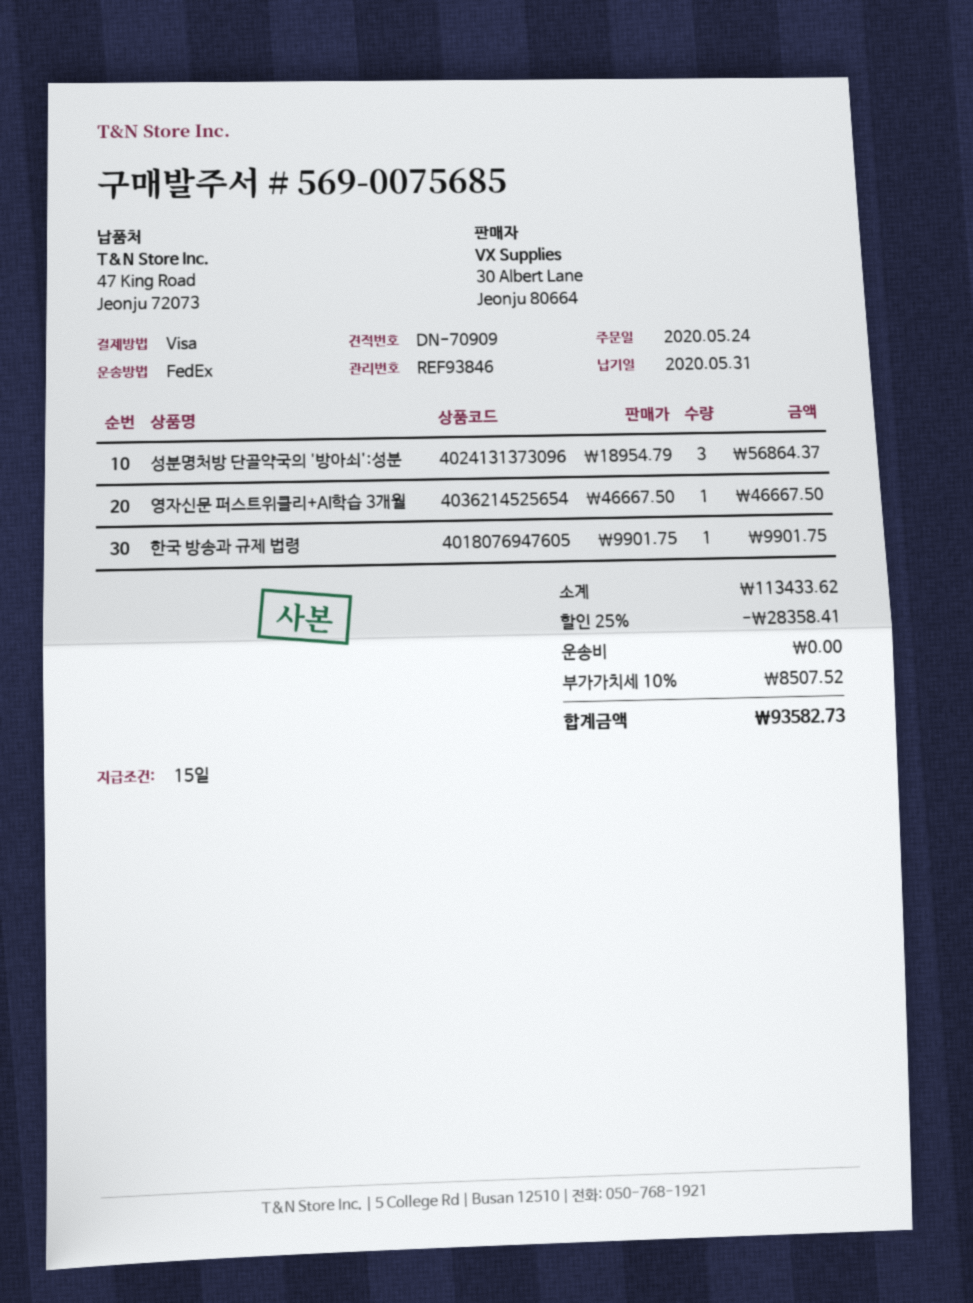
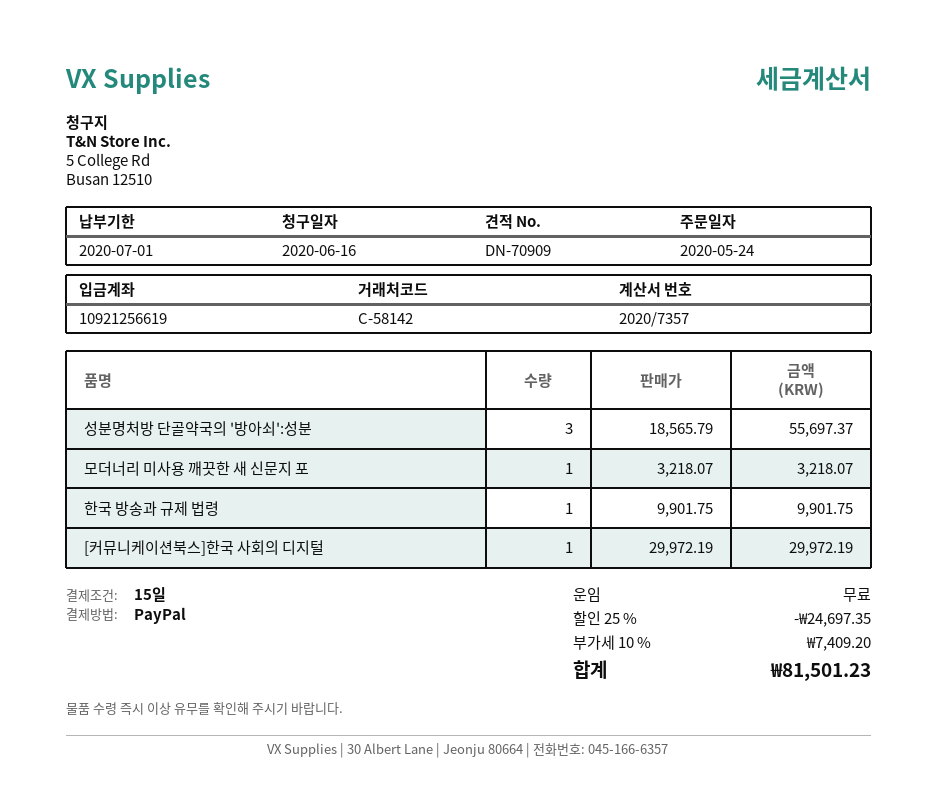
payment method: Visa -> PayPal
성분명처방 단골약국의 '방아쇠':성분: 3 x 18954.79 = 56864.37 -> 3 x 18565.79 = 55697.37
영자신문 퍼스트위클리+AI학습 3개월: 1 x 46667.50 = 46667.50 -> none
모더너리 미사용 깨끗한 새 신문지 포: none -> 1 x 3218.07 = 3218.07
[커뮤니케이션북스]한국 사회의 디지털: none -> 1 x 29972.19 = 29972.19
discount: 25% = 28358.41 -> 25% = 24697.35
tax: 10% = 8507.52 -> 10% = 7409.20
total: 93582.73 -> 81501.23

